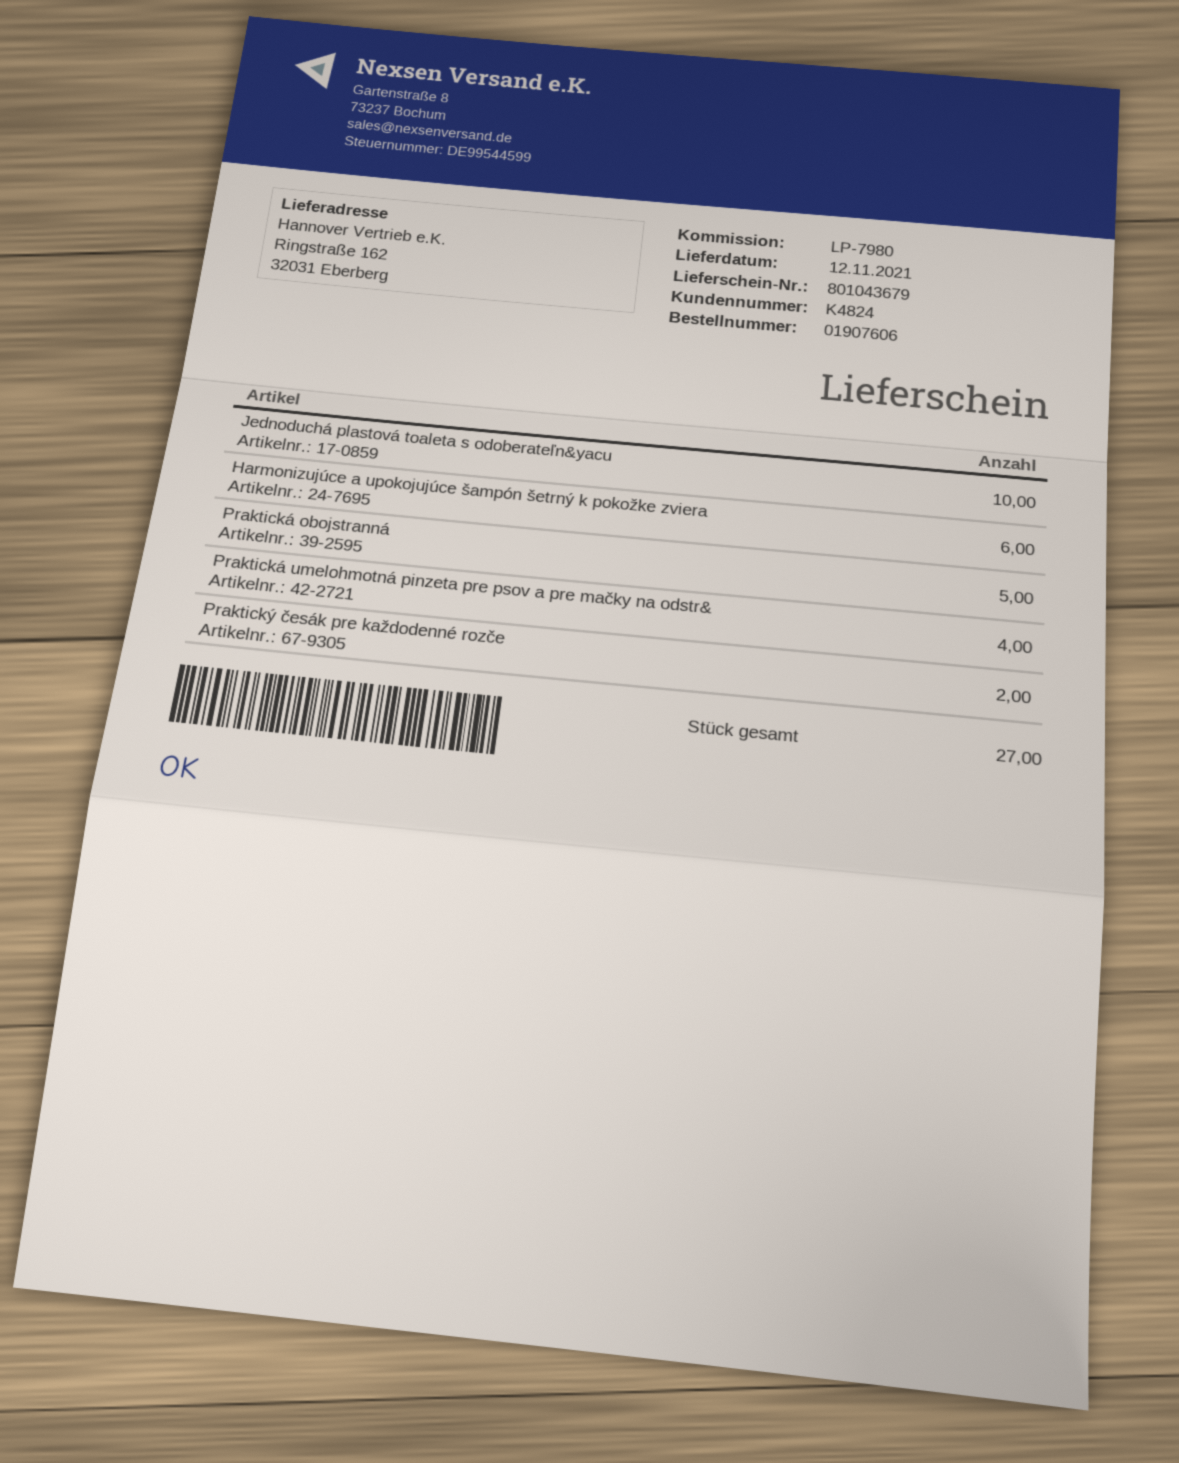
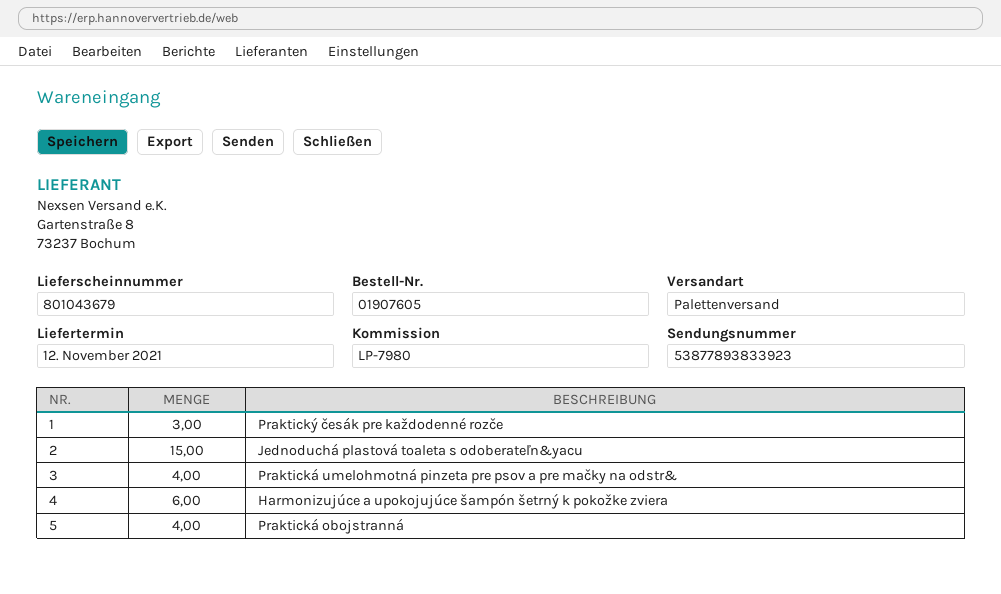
order number: 01907606 -> 01907605
Jednoduchá plastová toaleta s odoberateľn&yacu: 10 -> 15
Praktická obojstranná: 5 -> 4
Praktický česák pre každodenné rozče: 2 -> 3

